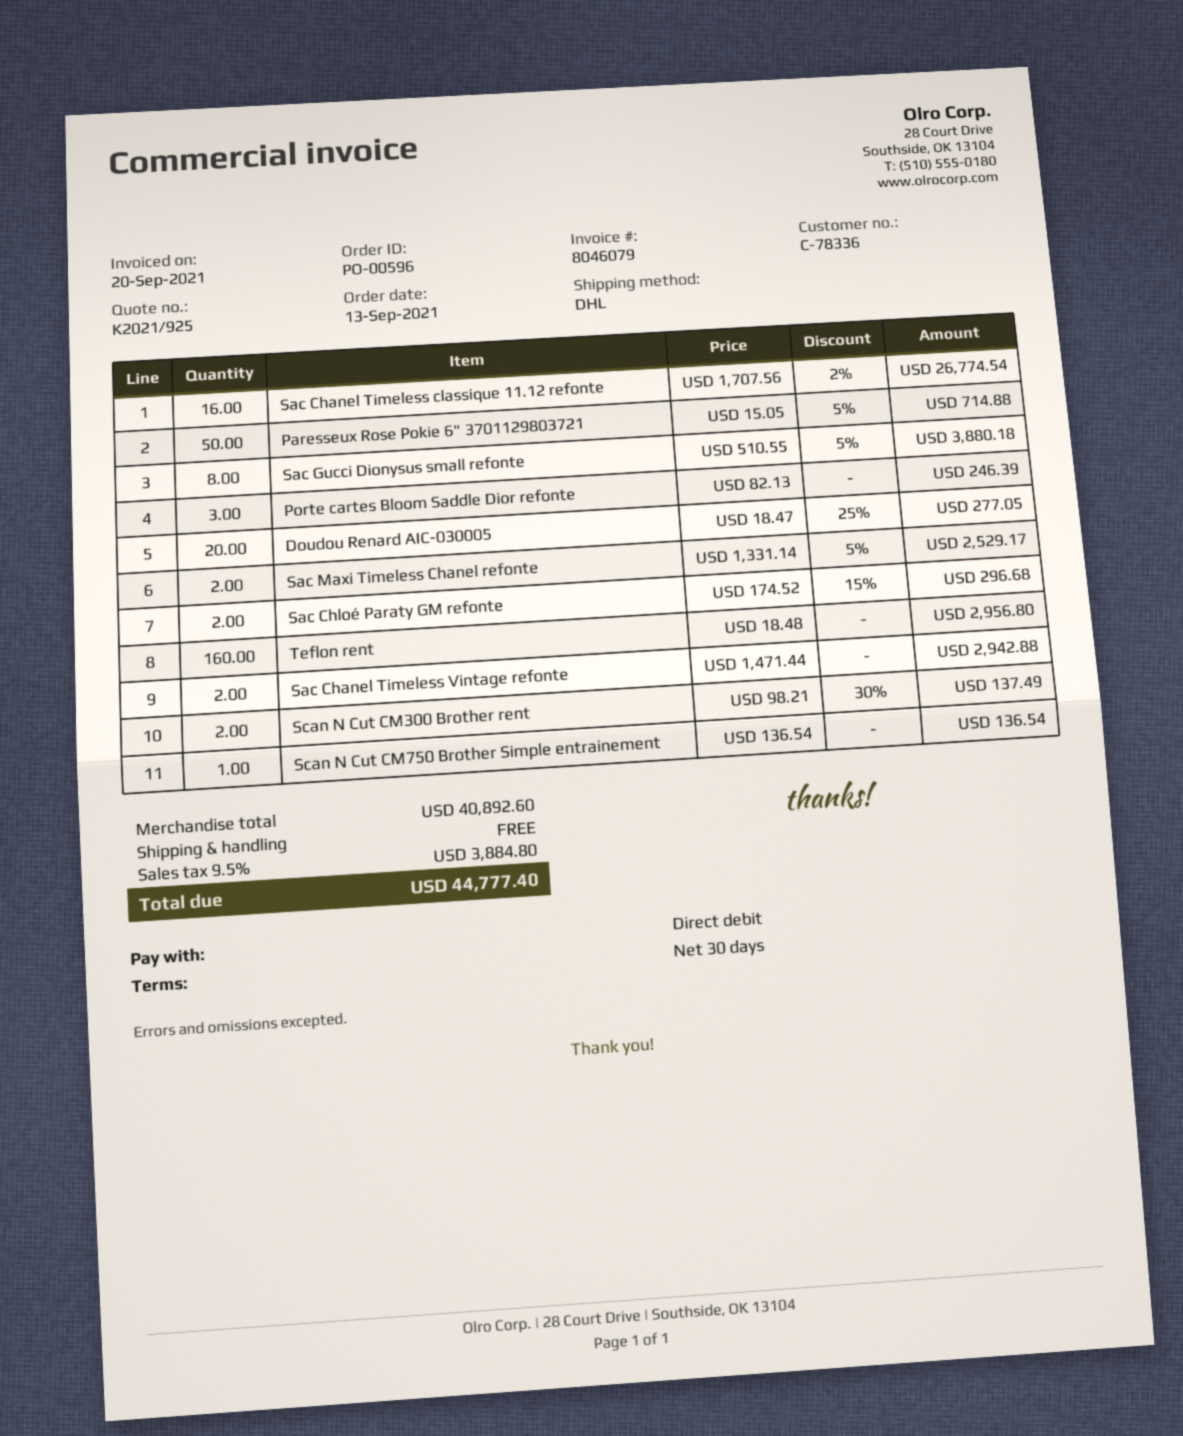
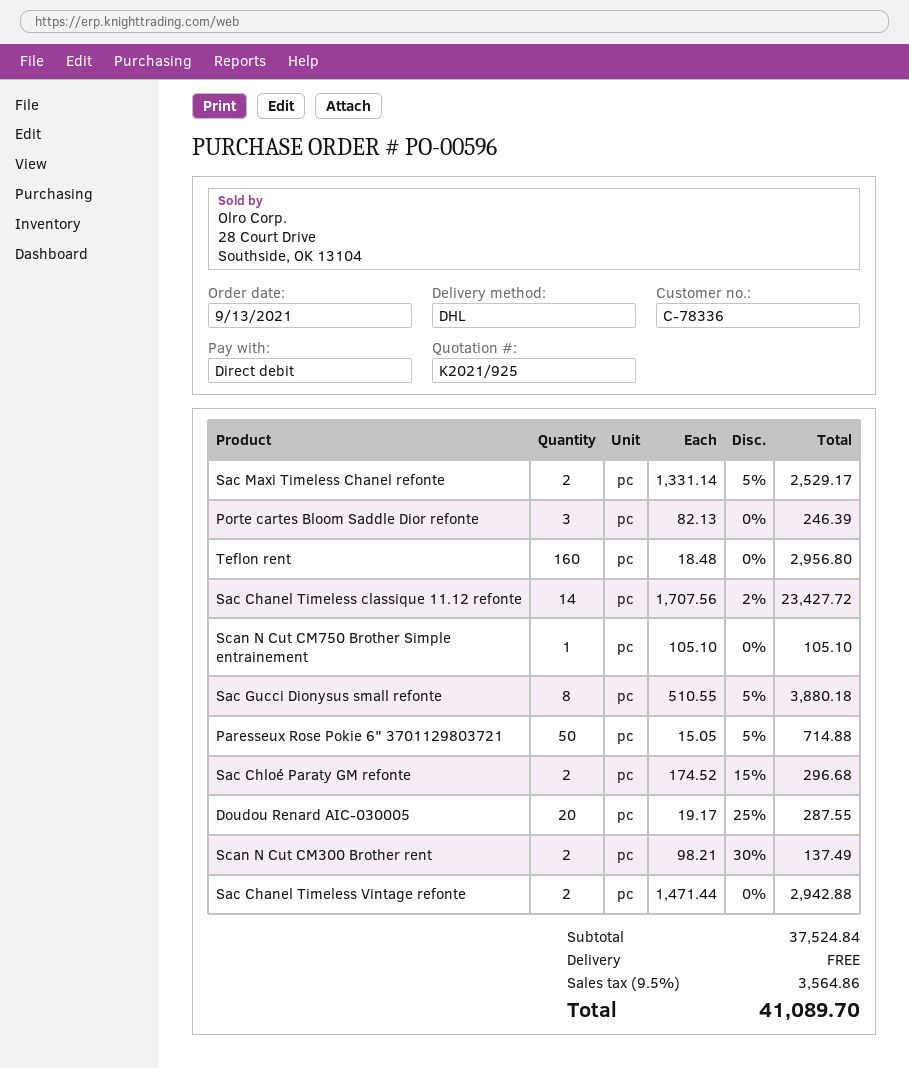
Sac Chanel Timeless classique 11.12 refonte: 16 x 1707.56 - 2% = 26774.54 -> 14 x 1707.56 - 2% = 23427.72
Doudou Renard AIC-030005: 20 x 18.47 - 25% = 277.05 -> 20 x 19.17 - 25% = 287.55
Scan N Cut CM750 Brother Simple entrainement: 1 x 136.54 = 136.54 -> 1 x 105.10 = 105.10
subtotal: 40892.60 -> 37524.84
tax: 9.5% = 3884.80 -> 9.5% = 3564.86
total: 44777.40 -> 41089.70

